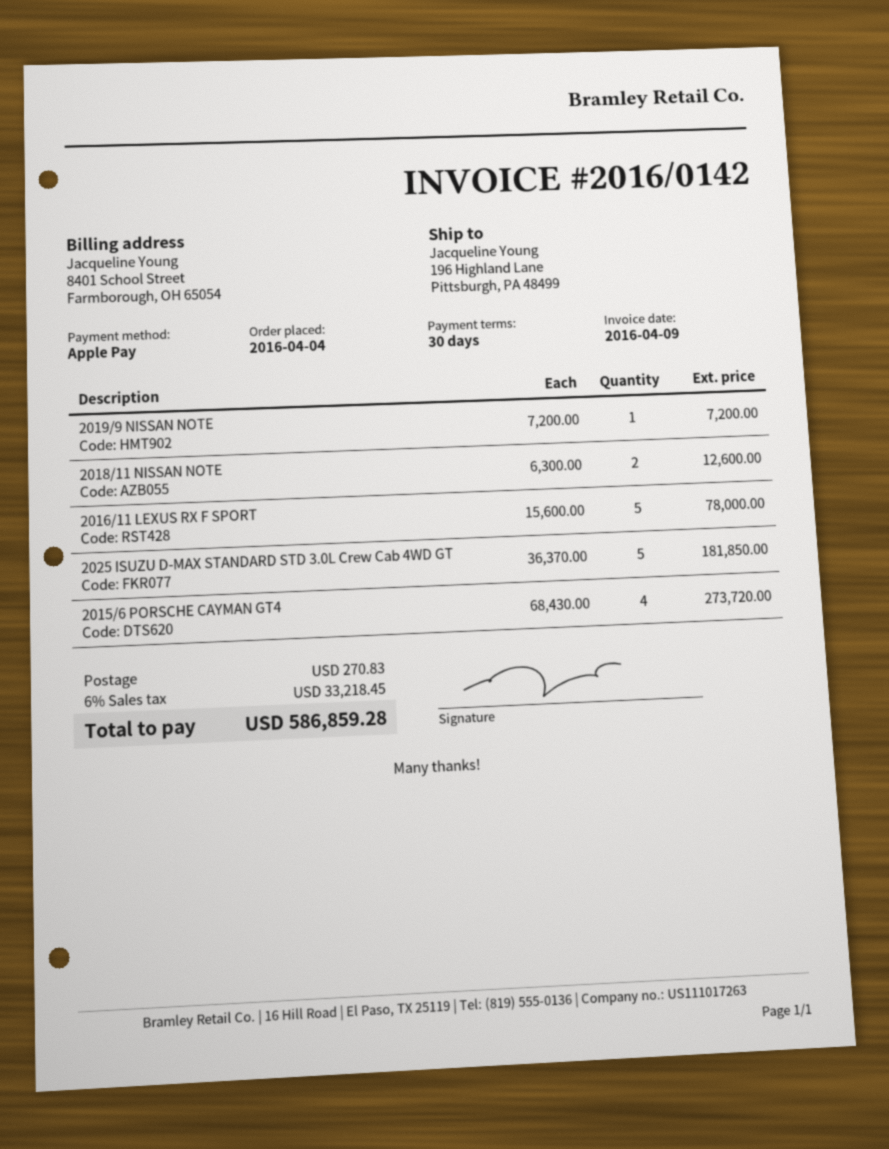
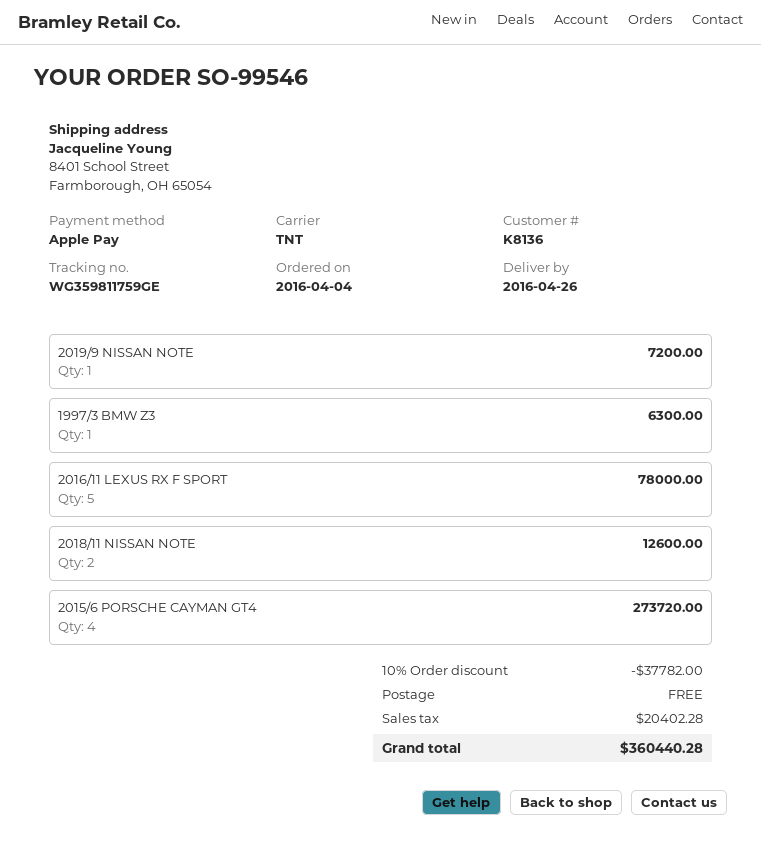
ship to: 196 Highland Lane, Pittsburgh, PA 48499 -> 8401 School Street, Farmborough, OH 65054
2025 ISUZU D-MAX STANDARD STD 3.0L Crew Cab 4WD GT: 5 for 181850.00 -> none
1997/3 BMW Z3: none -> 1 for 6300.00
discount: none -> 10% = 37782.00
shipping: 270.83 -> 0.00
tax: 33218.45 -> 20402.28
total: 586859.28 -> 360440.28

